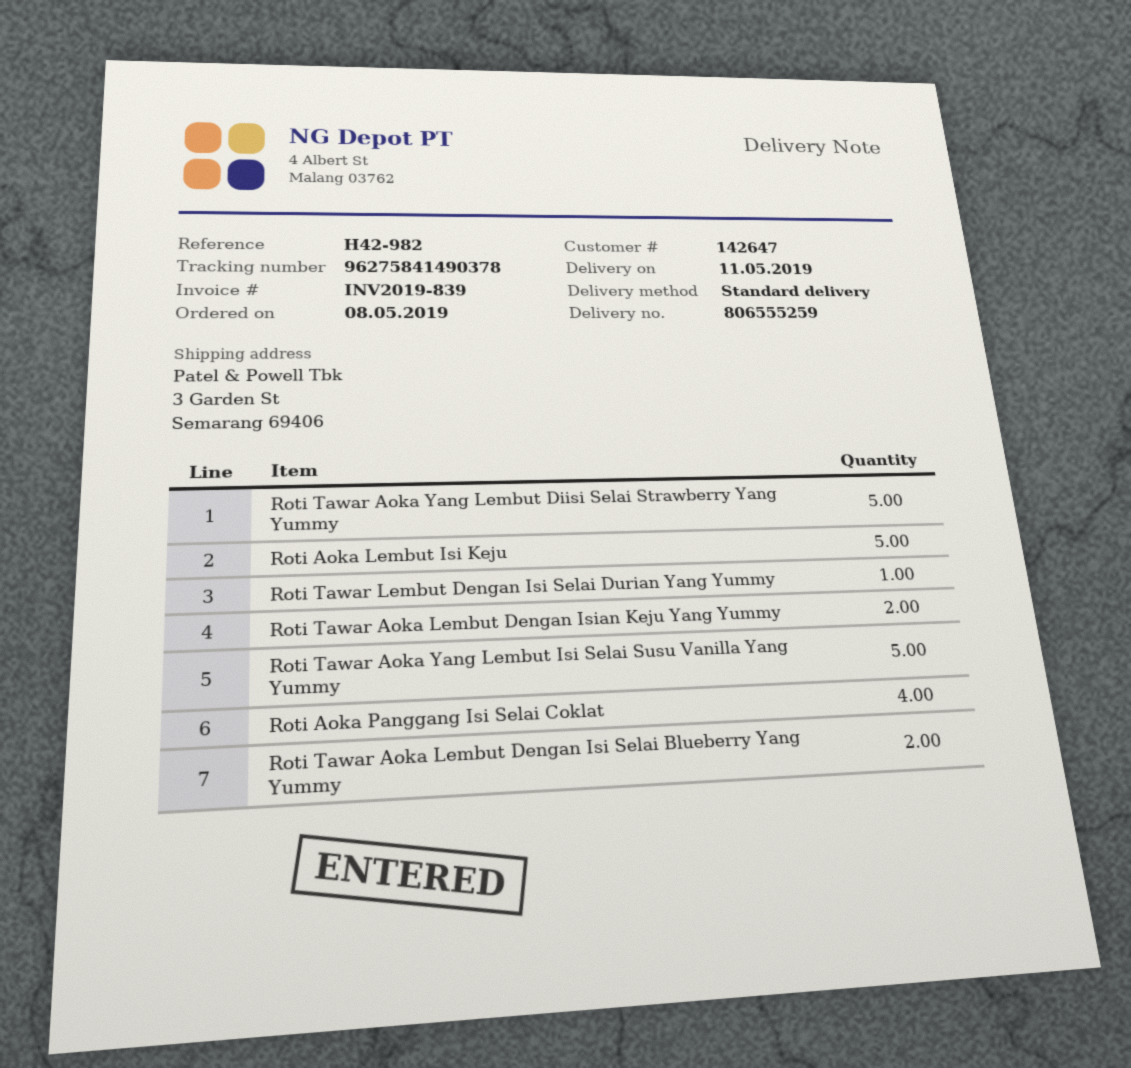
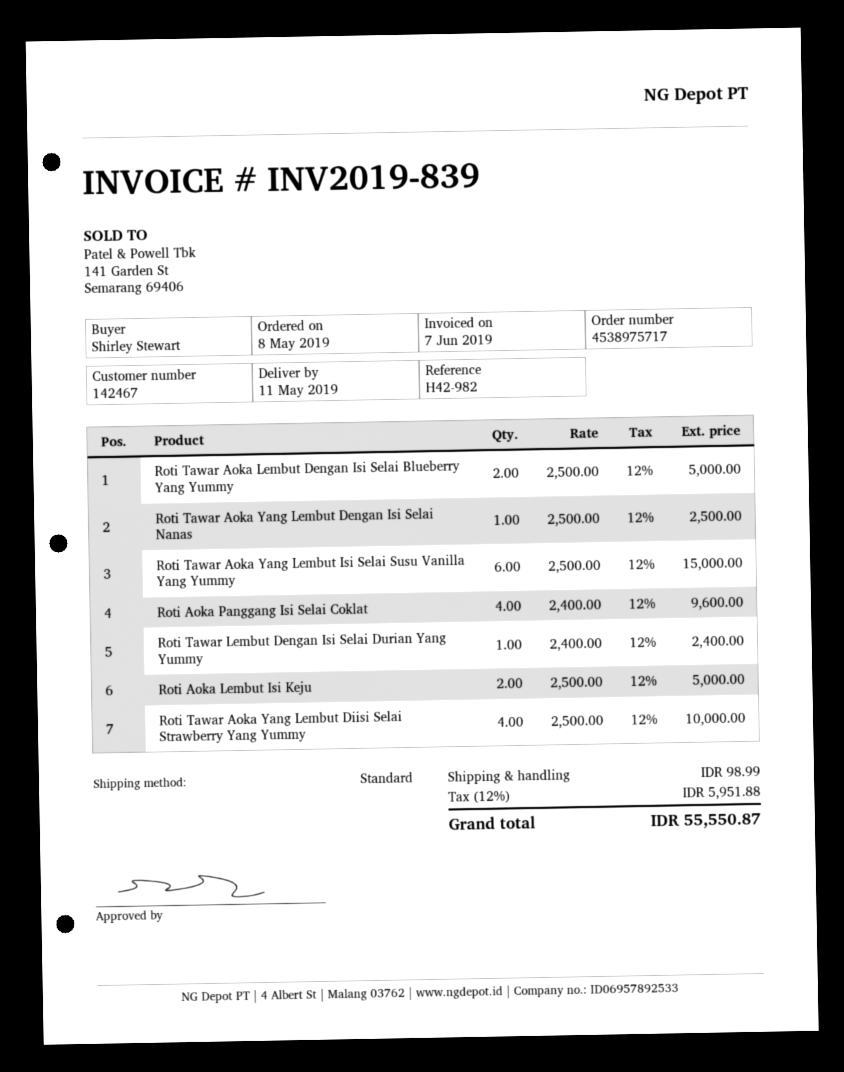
customer number: 142647 -> 142467
Roti Tawar Aoka Yang Lembut Diisi Selai Strawberry Yang Yummy: 5 -> 4
Roti Aoka Lembut Isi Keju: 5 -> 2
Roti Tawar Aoka Lembut Dengan Isian Keju Yang Yummy: 2 -> none
Roti Tawar Aoka Yang Lembut Isi Selai Susu Vanilla Yang Yummy: 5 -> 6
Roti Tawar Aoka Yang Lembut Dengan Isi Selai Nanas: none -> 1

